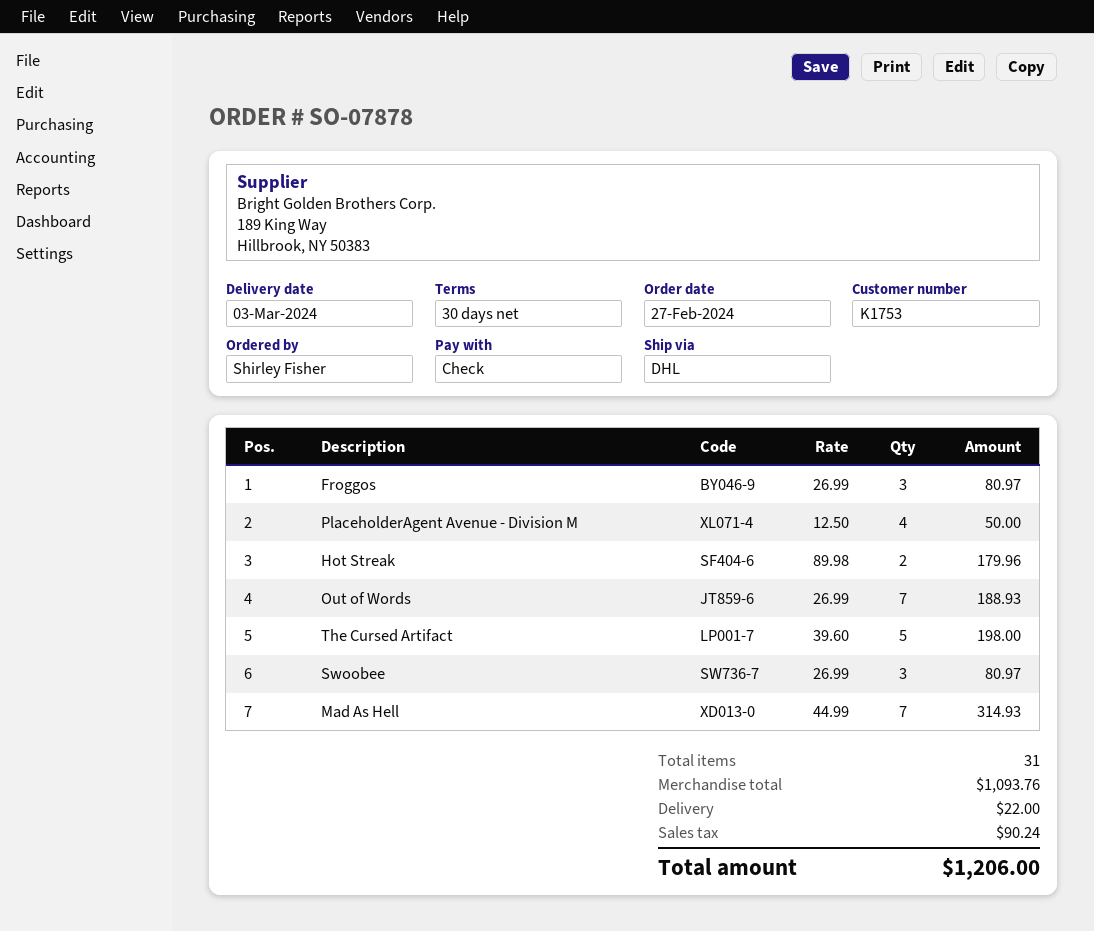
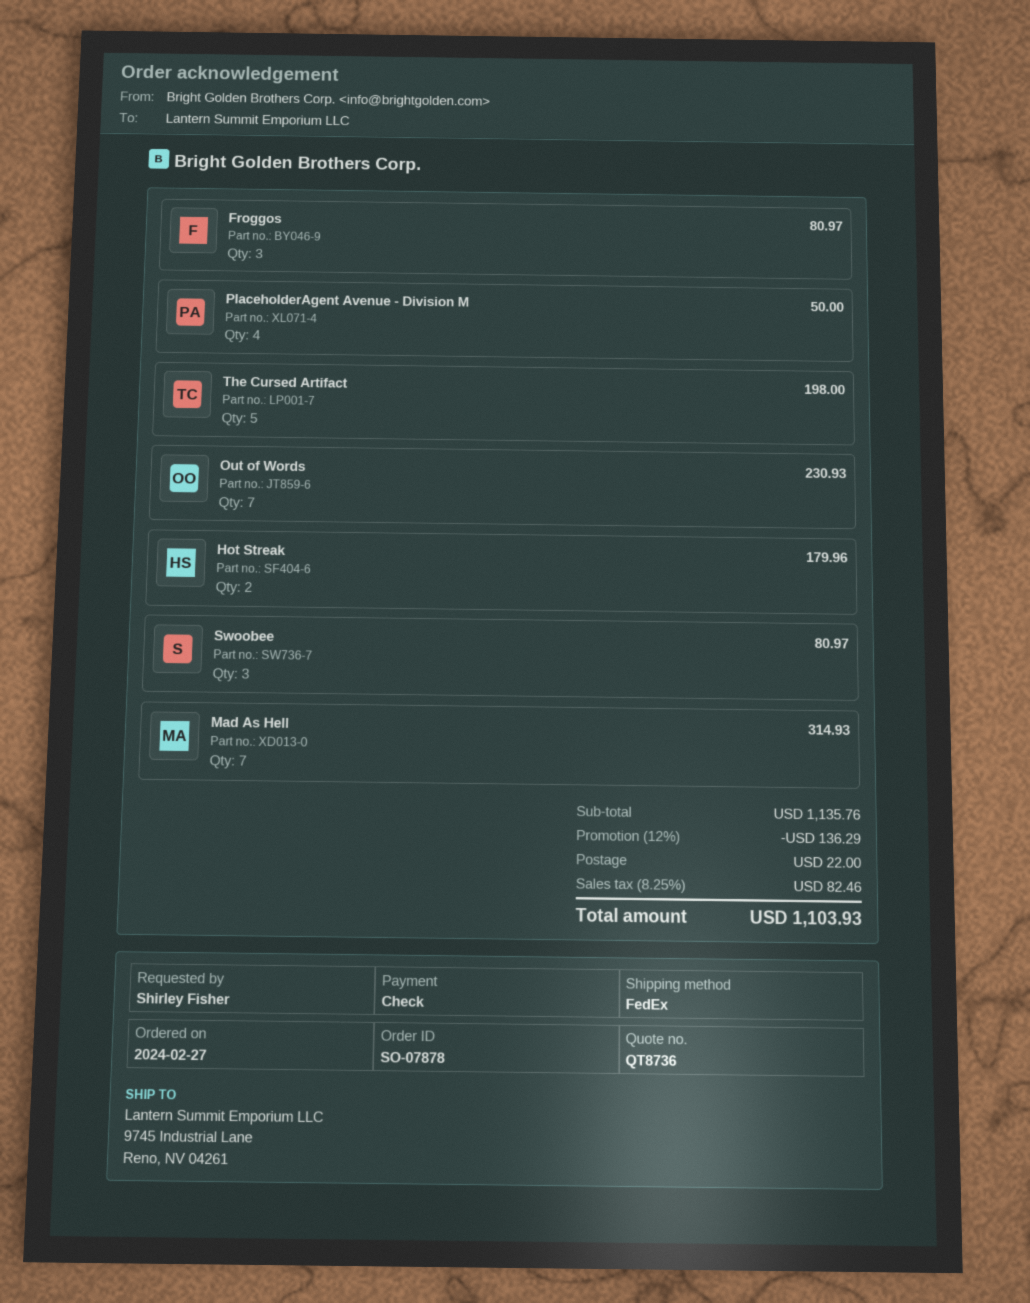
shipping method: DHL -> FedEx
Out of Words: 7 for 188.93 -> 7 for 230.93
subtotal: 1093.76 -> 1135.76
discount: none -> 12% = 136.29
tax: 90.24 -> 82.46
total: 1206.00 -> 1103.93

